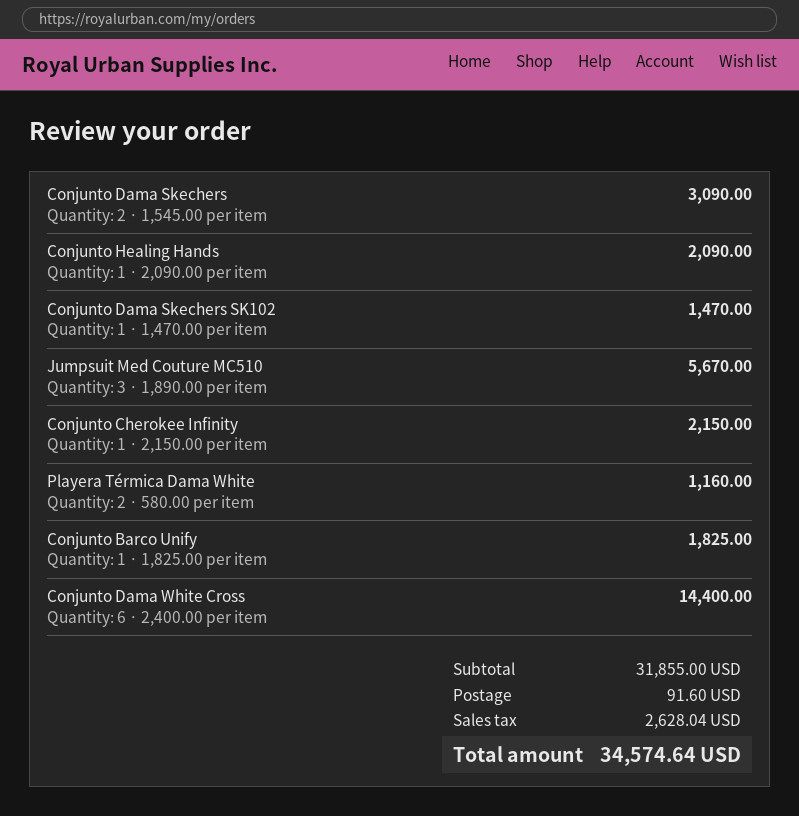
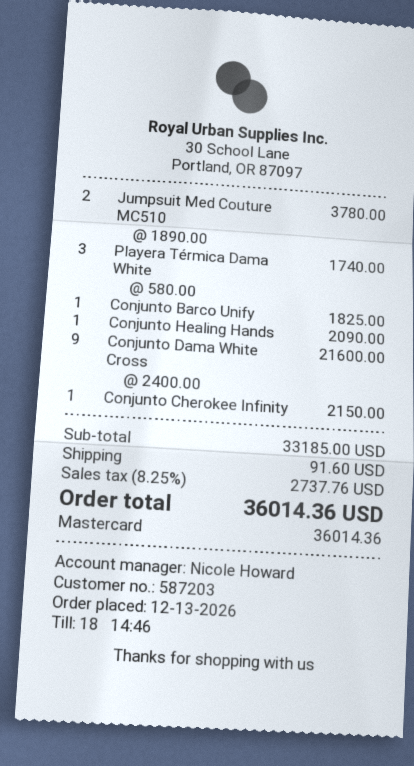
Conjunto Dama Skechers: 2 x 1545.00 = 3090.00 -> none
Conjunto Dama Skechers SK102: 1 x 1470.00 = 1470.00 -> none
Jumpsuit Med Couture MC510: 3 x 1890.00 = 5670.00 -> 2 x 1890.00 = 3780.00
Playera Térmica Dama White: 2 x 580.00 = 1160.00 -> 3 x 580.00 = 1740.00
Conjunto Dama White Cross: 6 x 2400.00 = 14400.00 -> 9 x 2400.00 = 21600.00
subtotal: 31855.00 -> 33185.00
tax: 2628.04 -> 2737.76
total: 34574.64 -> 36014.36

